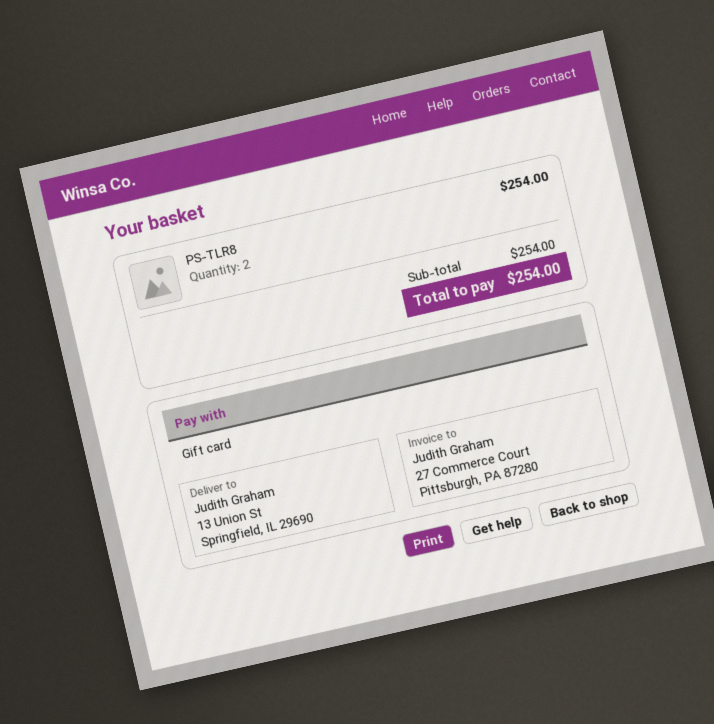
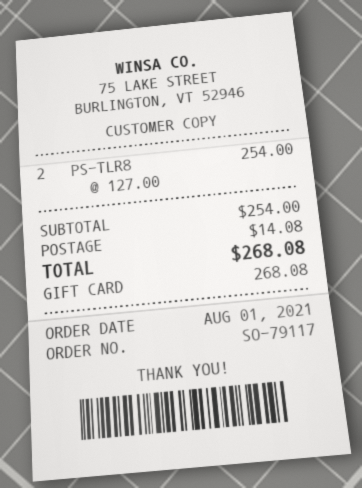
shipping: none -> 14.08
total: 254.00 -> 268.08

